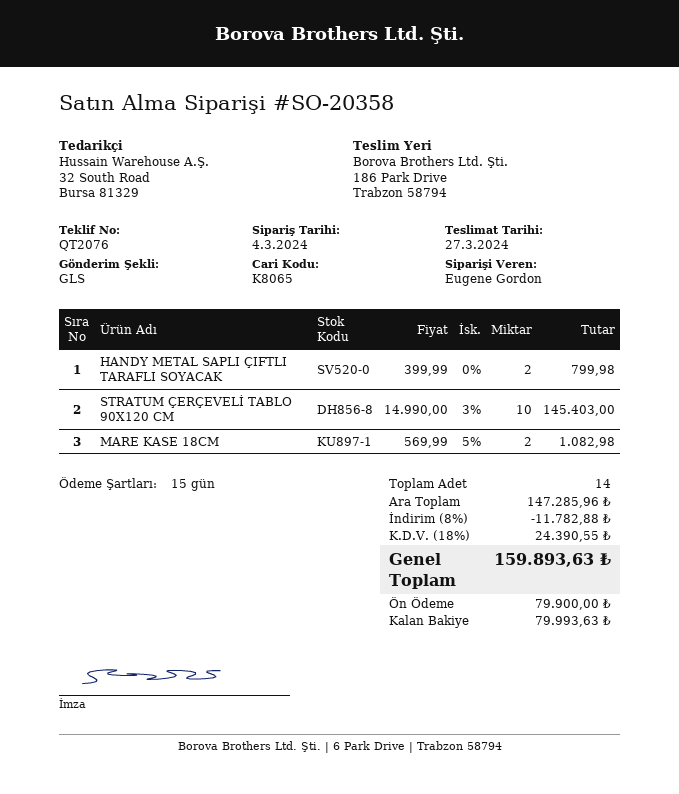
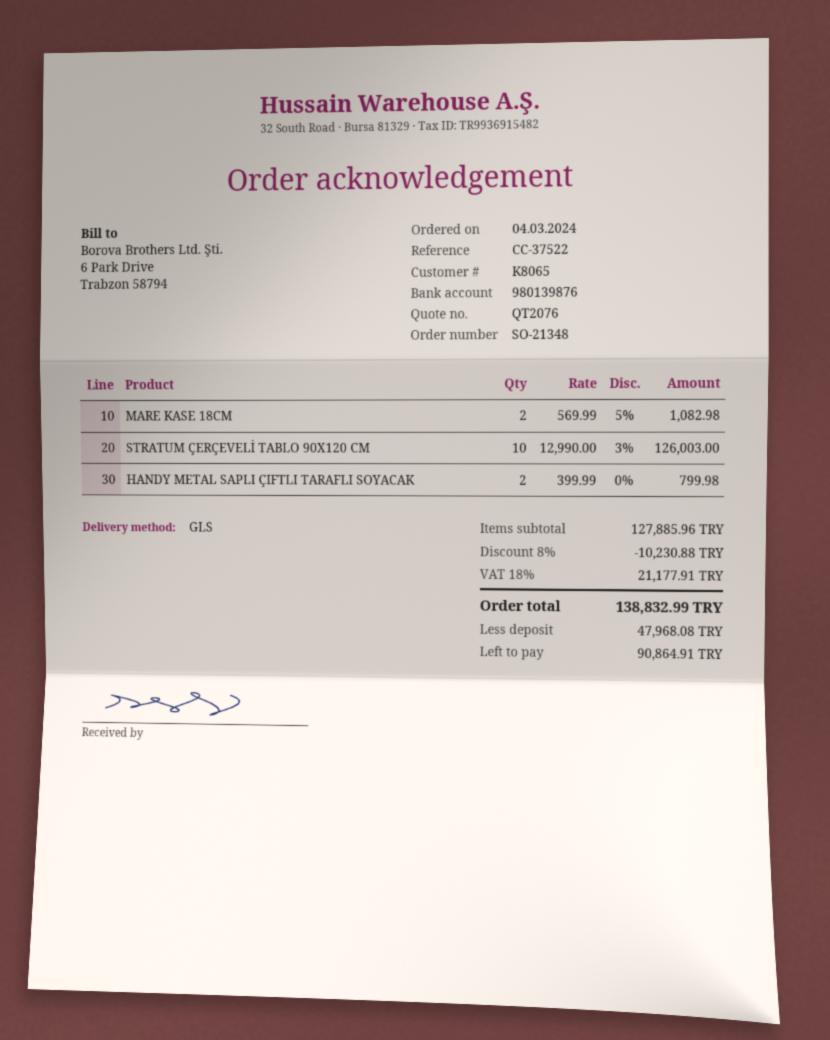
order number: SO-20358 -> SO-21348
STRATUM ÇERÇEVELİ TABLO 90X120 CM: 10 x 14990.00 - 3% = 145403.00 -> 10 x 12990.00 - 3% = 126003.00
subtotal: 147285.96 -> 127885.96
discount: 8% = 11782.88 -> 8% = 10230.88
tax: 18% = 24390.55 -> 18% = 21177.91
total: 159893.63 -> 138832.99
deposit: 79900.00 -> 47968.08
balance: 79993.63 -> 90864.91

